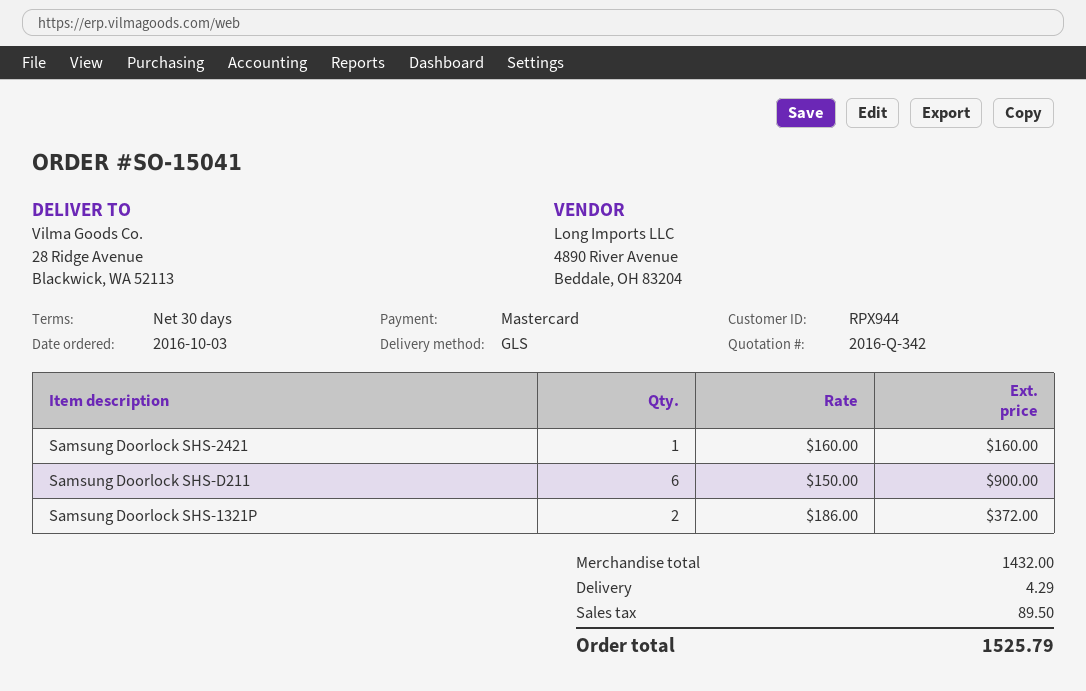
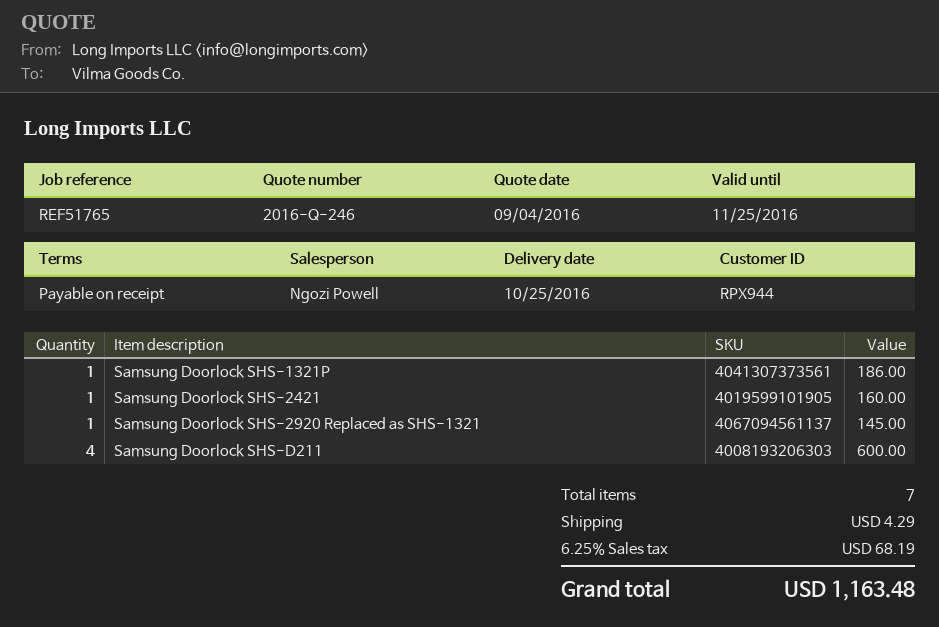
quote number: 2016-Q-342 -> 2016-Q-246
payment terms: 30 days -> on receipt
Samsung Doorlock SHS-D211: 6 for 900.00 -> 4 for 600.00
Samsung Doorlock SHS-1321P: 2 for 372.00 -> 1 for 186.00
Samsung Doorlock SHS-2920 Replaced as SHS-1321: none -> 1 for 145.00
tax: 89.50 -> 68.19
total: 1525.79 -> 1163.48

